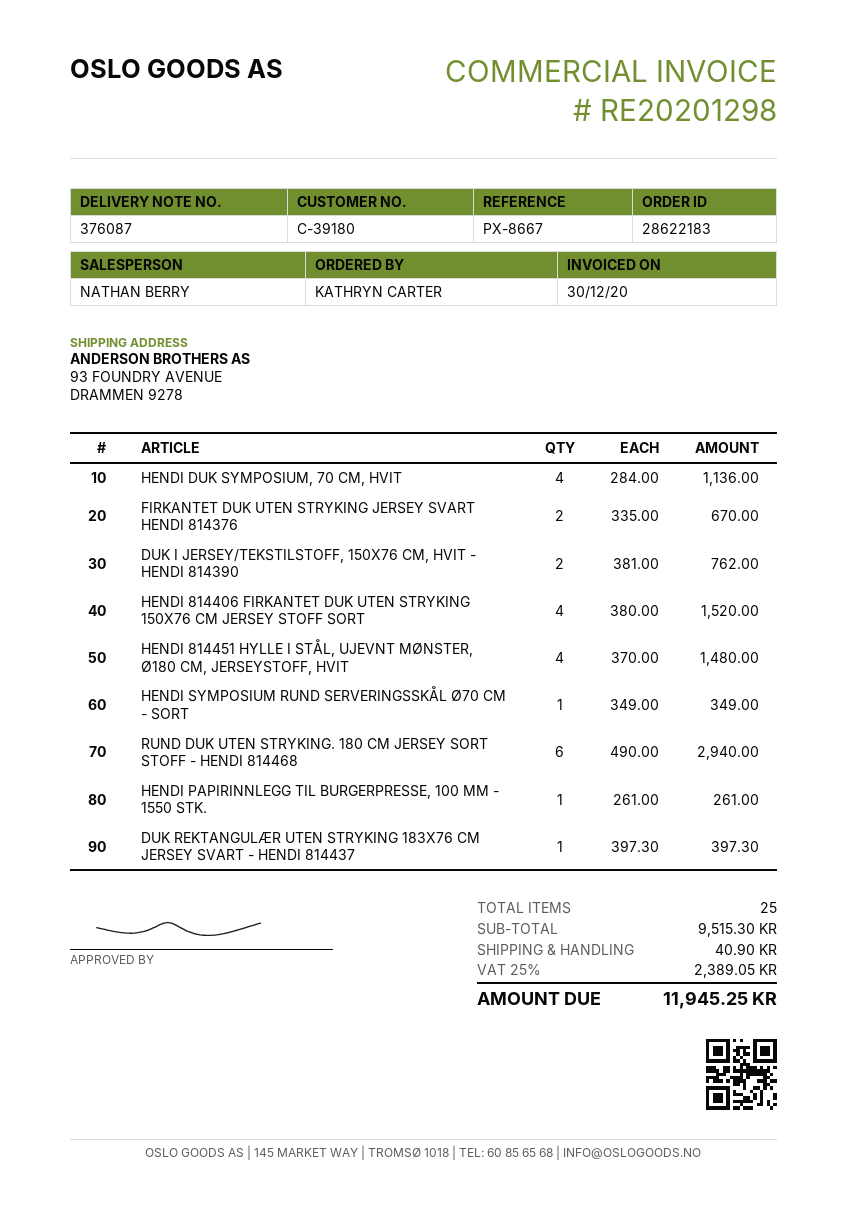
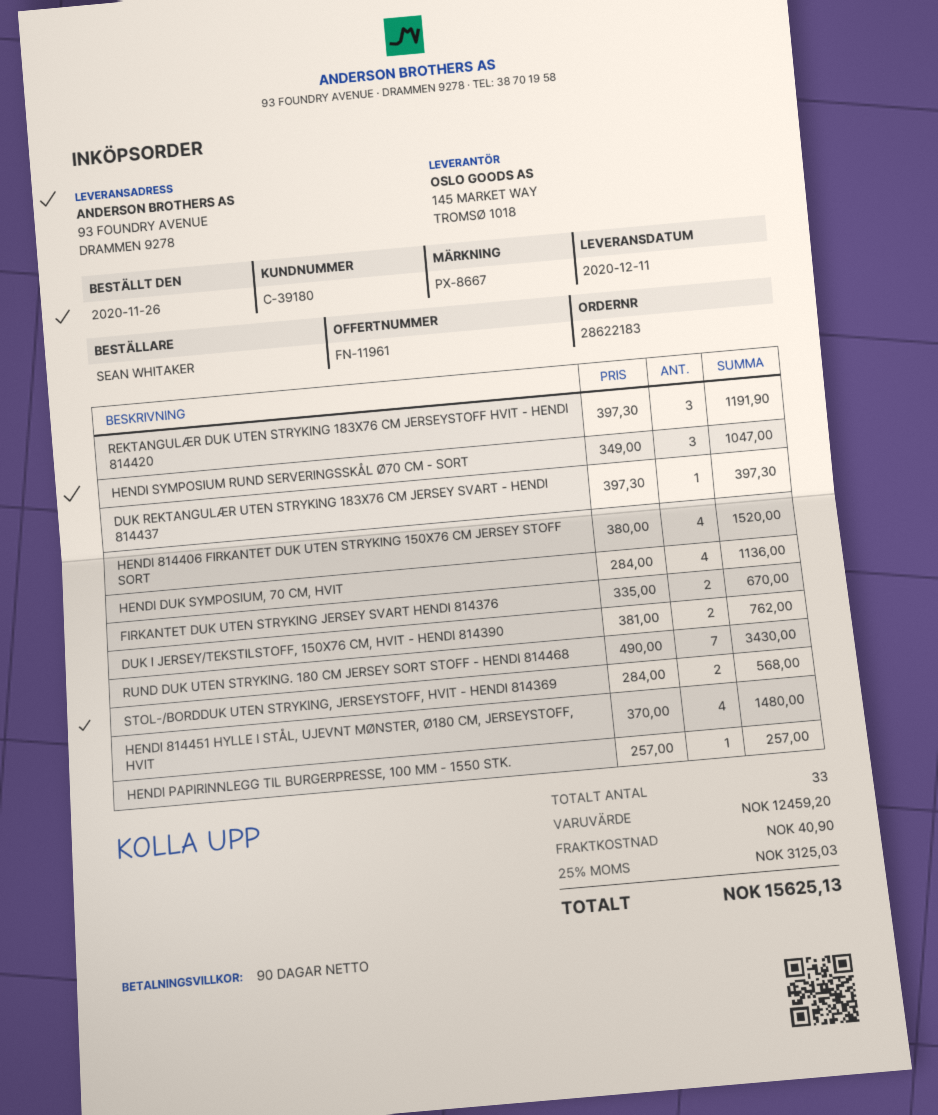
ordered by: KATHRYN CARTER -> SEAN WHITAKER
HENDI SYMPOSIUM RUND SERVERINGSSKÅL Ø70 CM - SORT: 1 x 349.00 = 349.00 -> 3 x 349.00 = 1047.00
RUND DUK UTEN STRYKING. 180 CM JERSEY SORT STOFF - HENDI 814468: 6 x 490.00 = 2940.00 -> 7 x 490.00 = 3430.00
HENDI PAPIRINNLEGG TIL BURGERPRESSE, 100 MM - 1550 STK.: 1 x 261.00 = 261.00 -> 1 x 257.00 = 257.00
REKTANGULÆR DUK UTEN STRYKING 183X76 CM JERSEYSTOFF HVIT - HENDI 814420: none -> 3 x 397.30 = 1191.90
STOL-/BORDDUK UTEN STRYKING, JERSEYSTOFF, HVIT - HENDI 814369: none -> 2 x 284.00 = 568.00
total quantity: 25 -> 33
subtotal: 9515.30 -> 12459.20
tax: 25% = 2389.05 -> 25% = 3125.03
total: 11945.25 -> 15625.13

